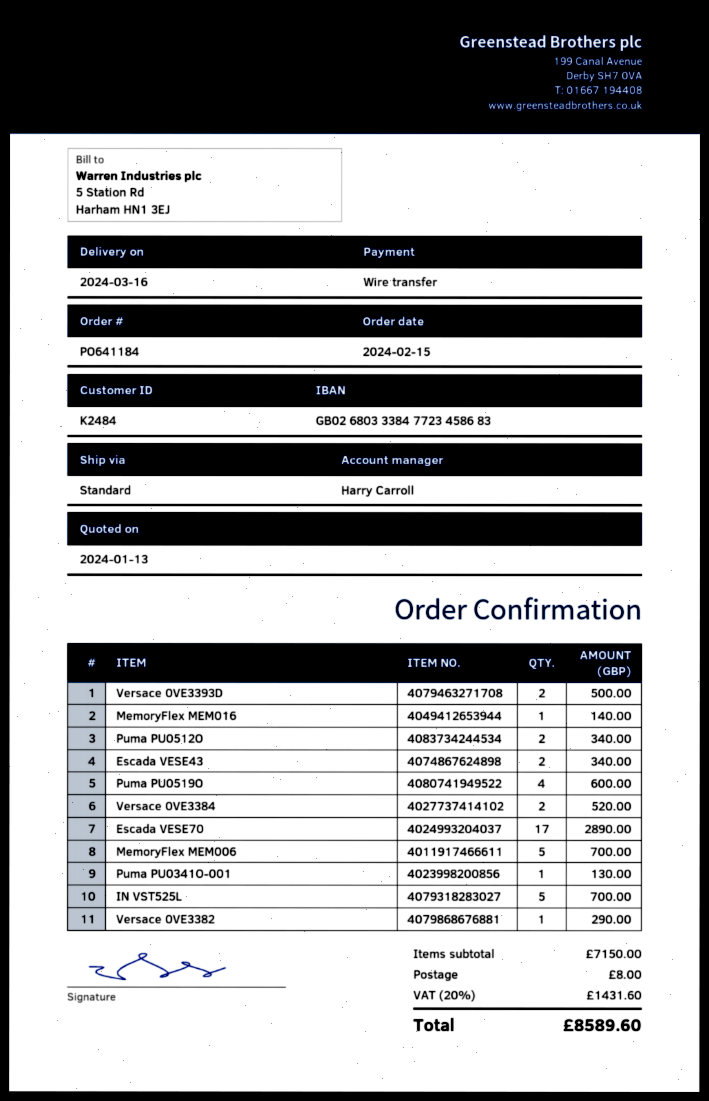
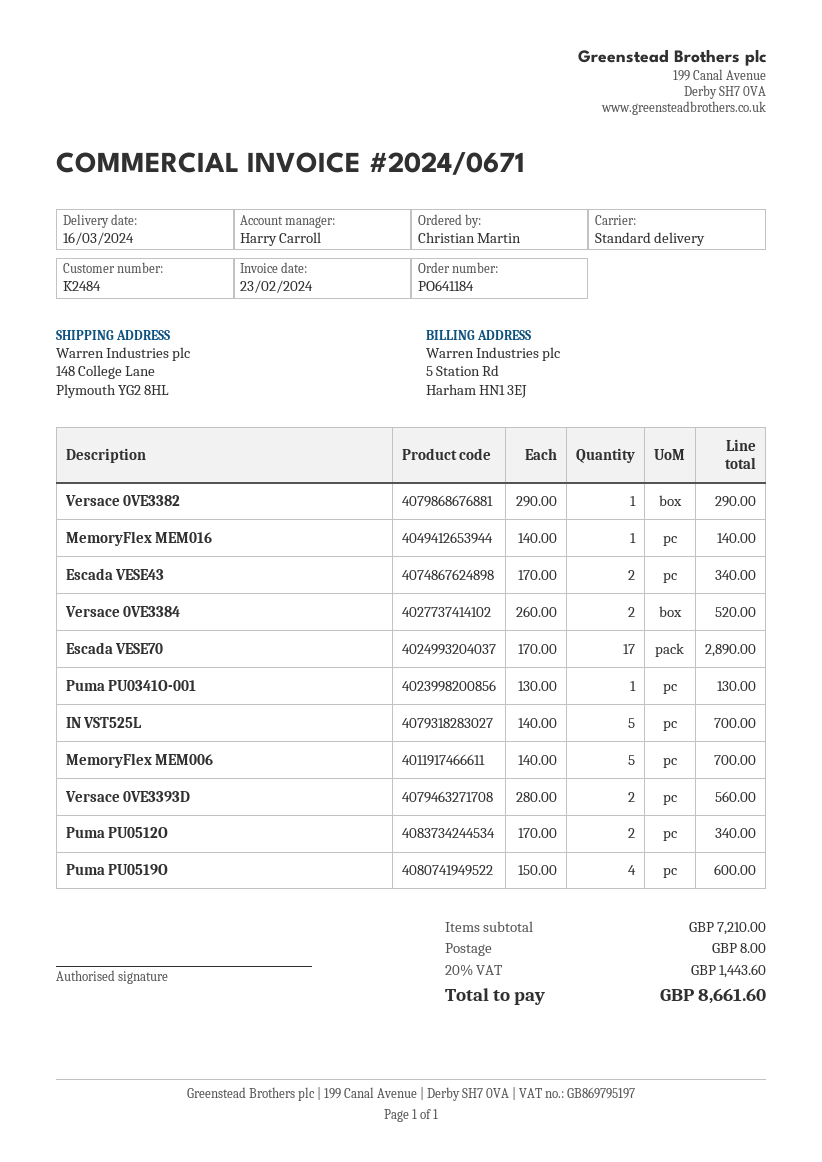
Versace 0VE3393D: 2 for 500.00 -> 2 for 560.00
subtotal: 7150.00 -> 7210.00
tax: 20% = 1431.60 -> 20% = 1443.60
total: 8589.60 -> 8661.60

